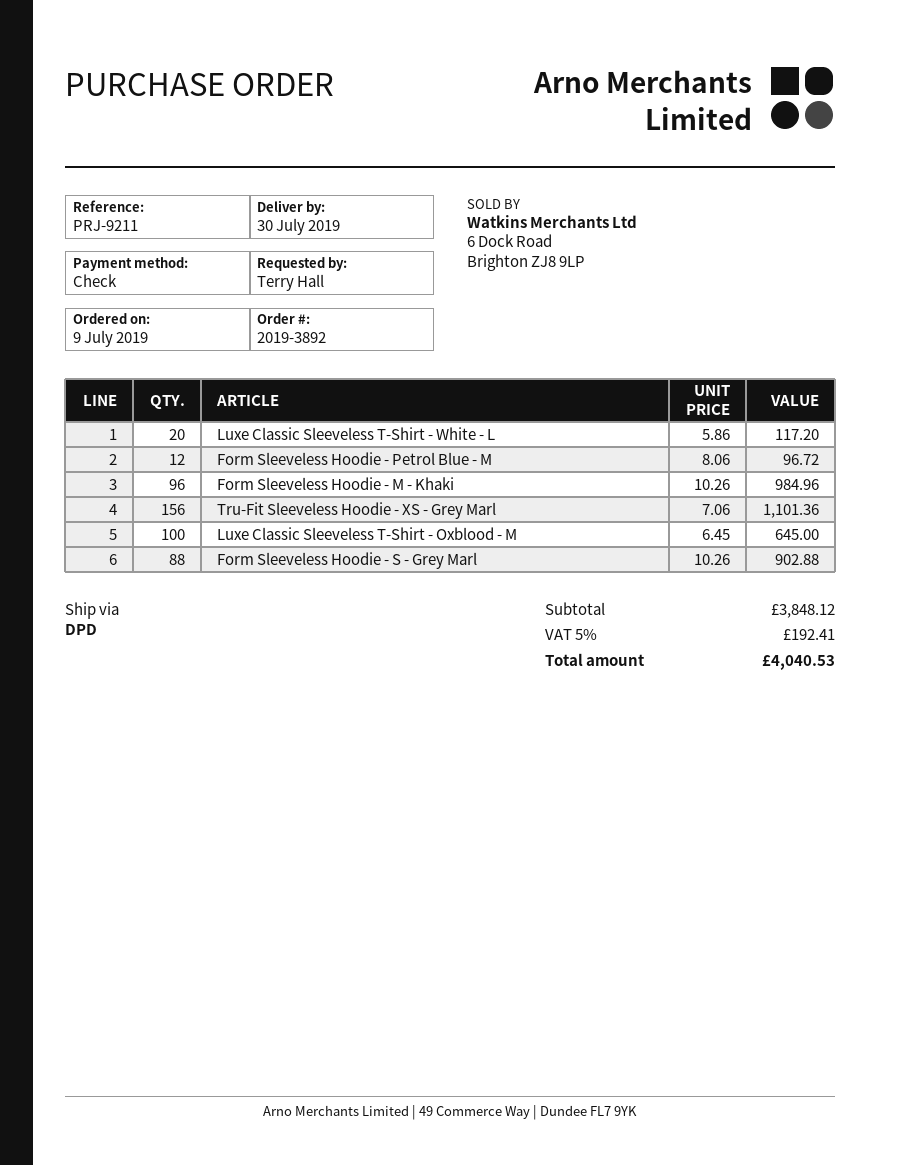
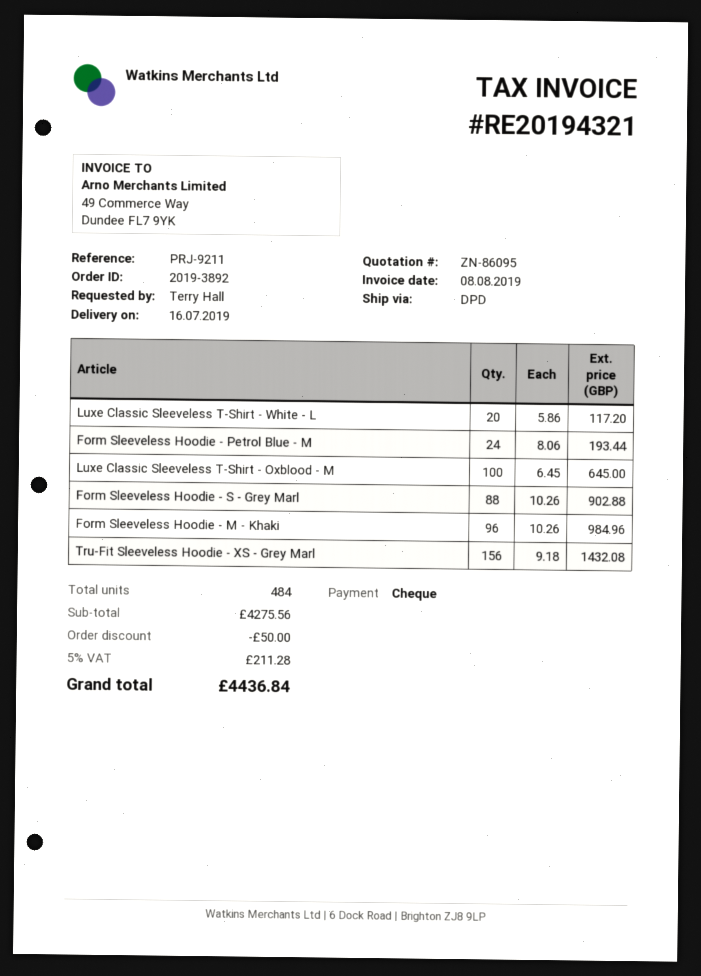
delivery date: 2019-07-30 -> 2019-07-16
Form Sleeveless Hoodie - Petrol Blue - M: 12 x 8.06 = 96.72 -> 24 x 8.06 = 193.44
Tru-Fit Sleeveless Hoodie - XS - Grey Marl: 156 x 7.06 = 1101.36 -> 156 x 9.18 = 1432.08
subtotal: 3848.12 -> 4275.56
discount: none -> 50.00
tax: 5% = 192.41 -> 5% = 211.28
total: 4040.53 -> 4436.84

